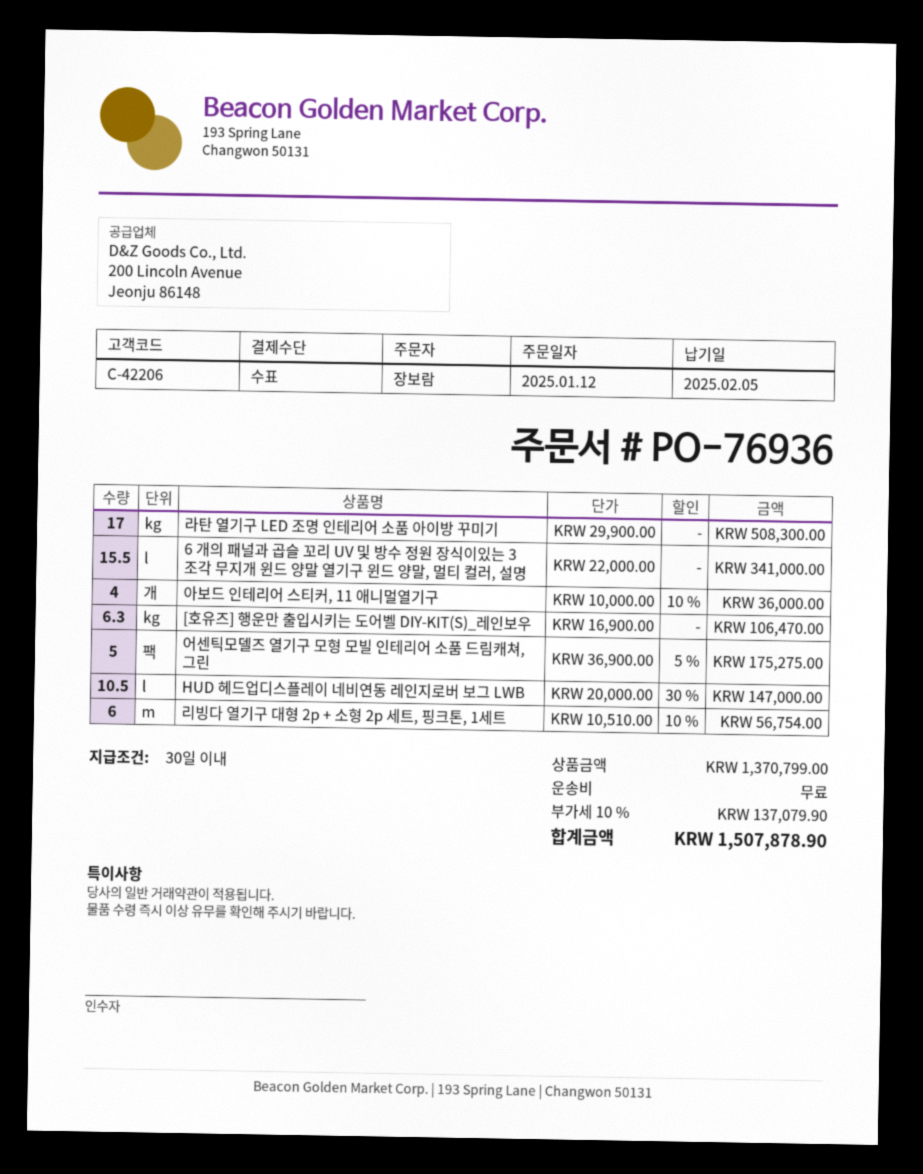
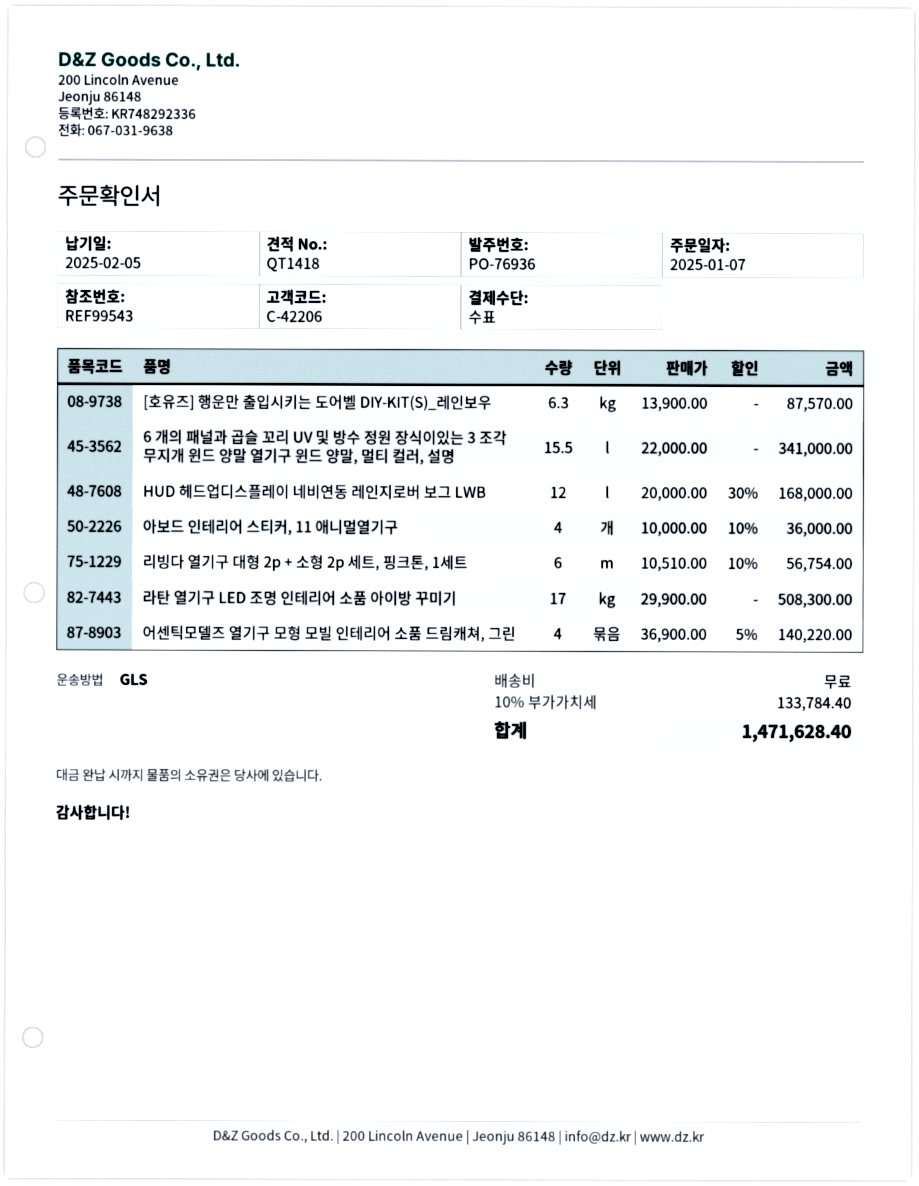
order date: 2025-01-12 -> 2025-01-07
[호유즈] 행운만 출입시키는 도어벨 DIY-KIT(S)_레인보우: 6.3 x 16900.00 = 106470.00 -> 6.3 x 13900.00 = 87570.00
어센틱모델즈 열기구 모형 모빌 인테리어 소품 드림캐쳐, 그린: 5 x 36900.00 - 5% = 175275.00 -> 4 x 36900.00 - 5% = 140220.00
HUD 헤드업디스플레이 네비연동 레인지로버 보그 LWB: 10.5 x 20000.00 - 30% = 147000.00 -> 12 x 20000.00 - 30% = 168000.00
tax: 10% = 137079.90 -> 10% = 133784.40
total: 1507878.90 -> 1471628.40

